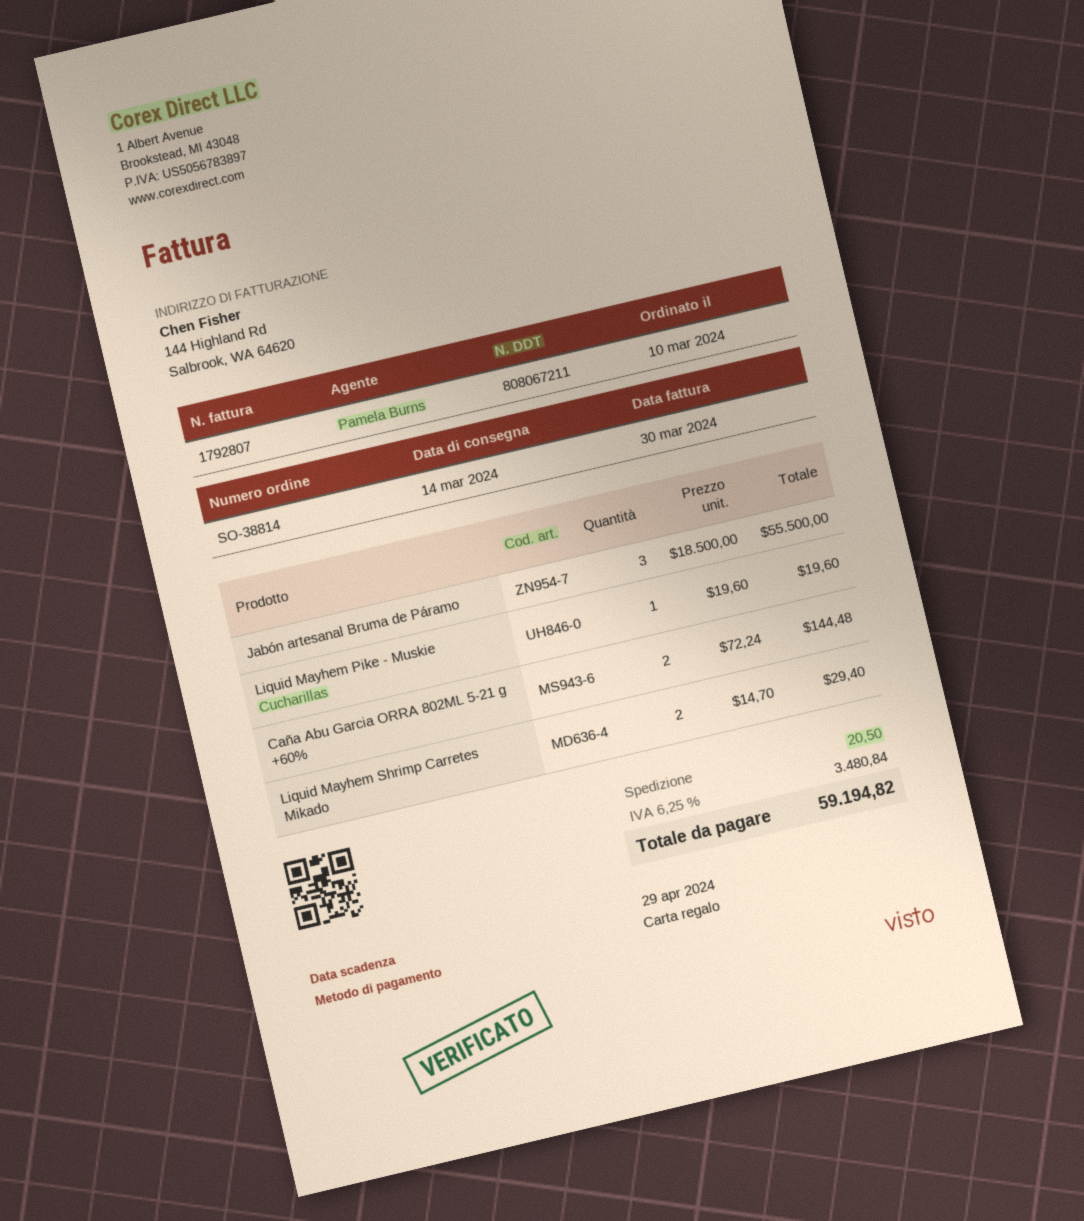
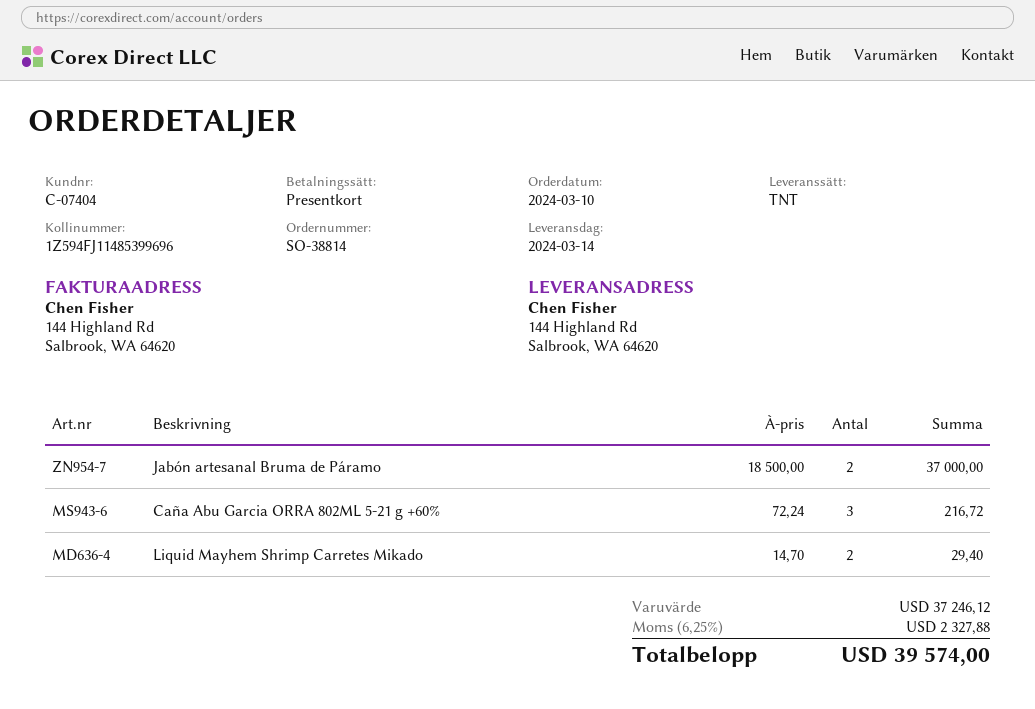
Jabón artesanal Bruma de Páramo: 3 x 18500.00 = 55500.00 -> 2 x 18500.00 = 37000.00
Liquid Mayhem Pike - Muskie Cucharillas: 1 x 19.60 = 19.60 -> none
Caña Abu Garcia ORRA 802ML 5-21 g +60%: 2 x 72.24 = 144.48 -> 3 x 72.24 = 216.72
shipping: 20.50 -> none
tax: 6.25% = 3480.84 -> 6.25% = 2327.88
total: 59194.82 -> 39574.00

